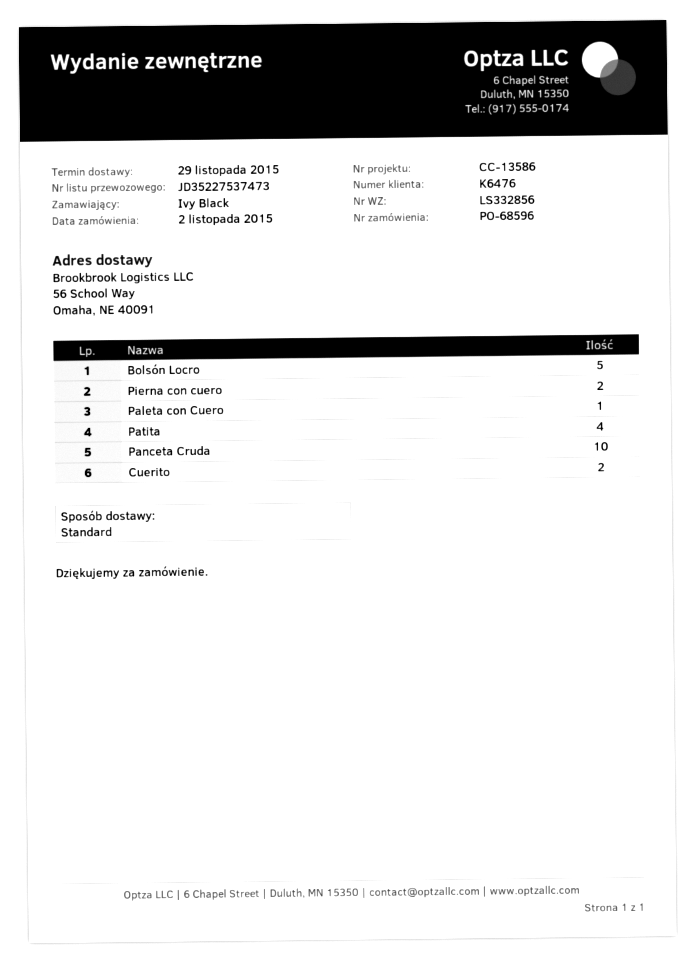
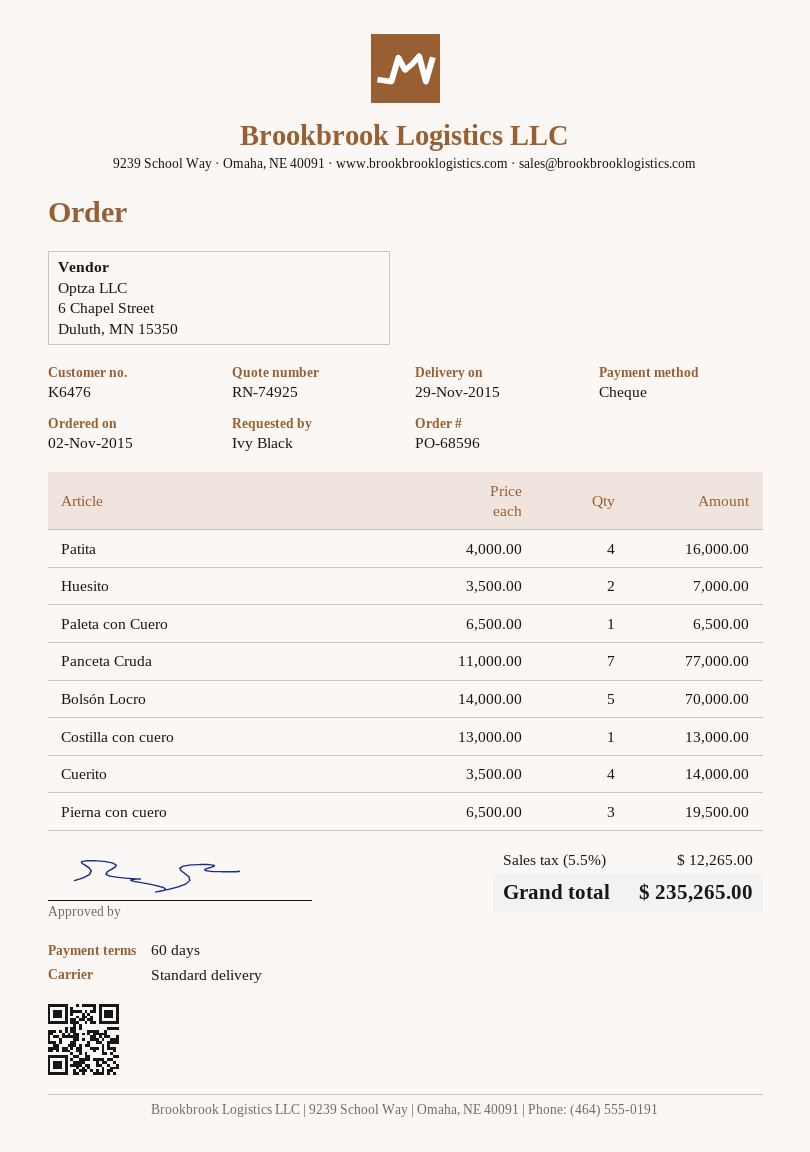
Pierna con cuero: 2 -> 3
Panceta Cruda: 10 -> 7
Cuerito: 2 -> 4
Huesito: none -> 2
Costilla con cuero: none -> 1

